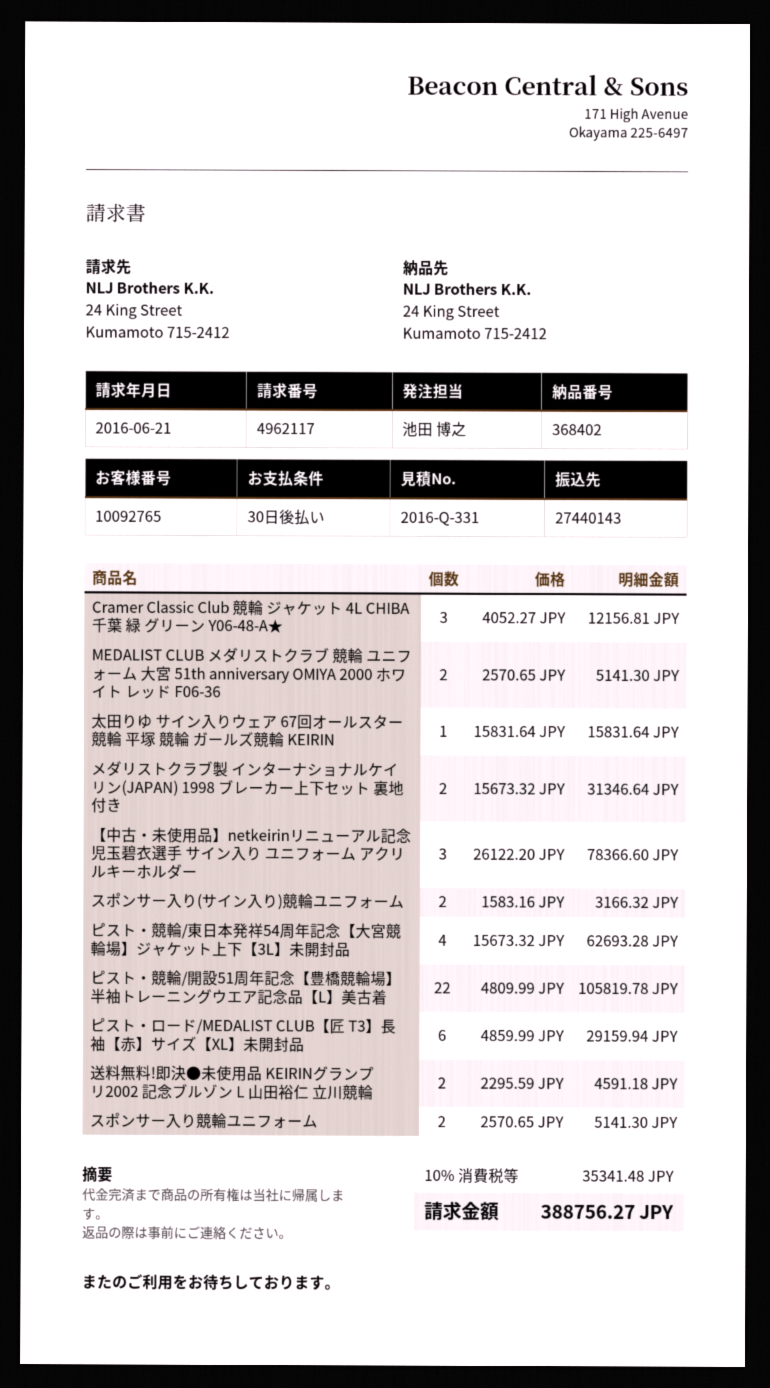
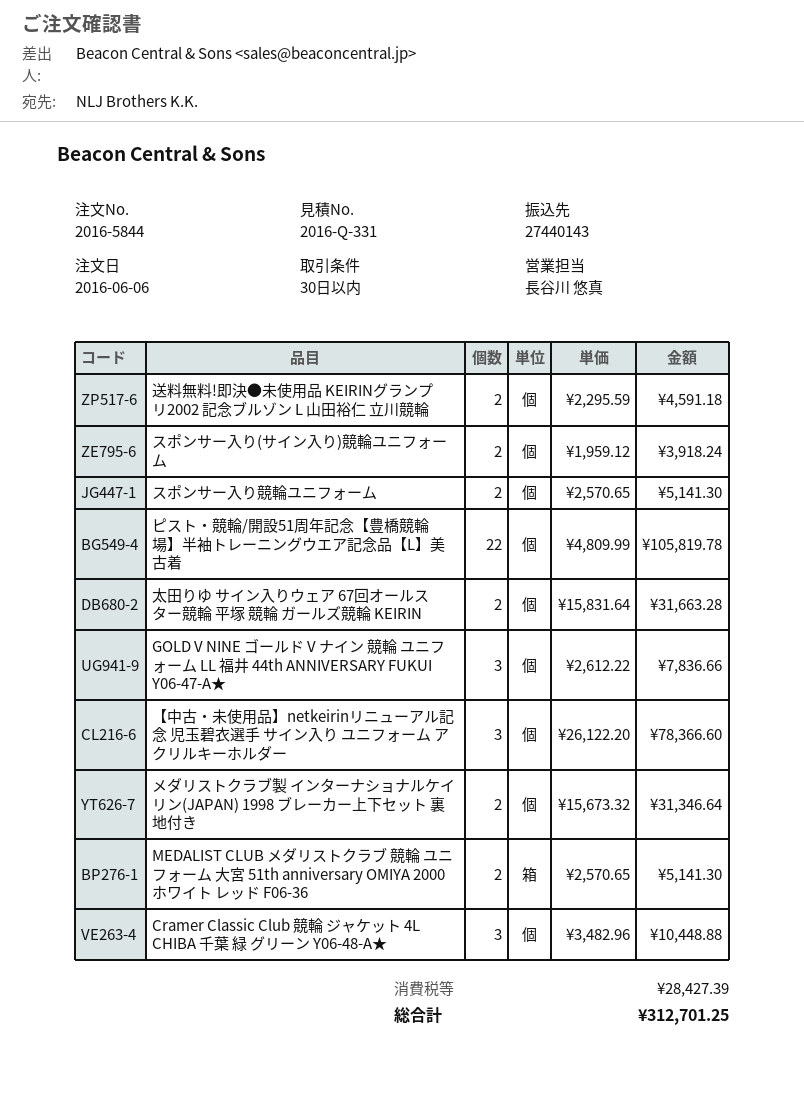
Cramer Classic Club 競輪 ジャケット 4L CHIBA 千葉 緑 グリーン Y06-48-A★: 3 x 4052.27 = 12156.81 -> 3 x 3482.96 = 10448.88
太田りゆ サイン入りウェア 67回オールスター競輪 平塚 競輪 ガールズ競輪 KEIRIN: 1 x 15831.64 = 15831.64 -> 2 x 15831.64 = 31663.28
スポンサー入り(サイン入り)競輪ユニフォーム: 2 x 1583.16 = 3166.32 -> 2 x 1959.12 = 3918.24
ピスト・競輪/東日本発祥54周年記念【大宮競輪場】ジャケット上下【3L】未開封品: 4 x 15673.32 = 62693.28 -> none
ピスト・ロード/MEDALIST CLUB【匠 T3】長袖【赤】サイズ【XL】未開封品: 6 x 4859.99 = 29159.94 -> none
GOLD V NINE ゴールド V ナイン 競輪 ユニフォーム LL 福井 44th ANNIVERSARY FUKUI Y06-47-A★: none -> 3 x 2612.22 = 7836.66
tax: 35341.48 -> 28427.39
total: 388756.27 -> 312701.25

